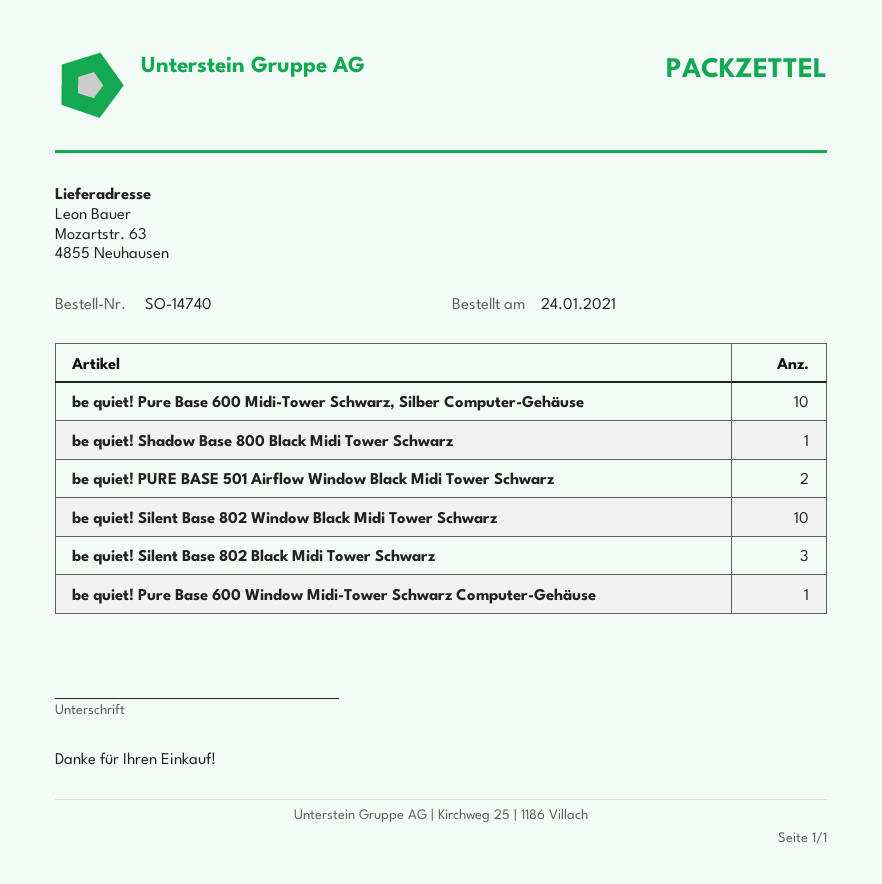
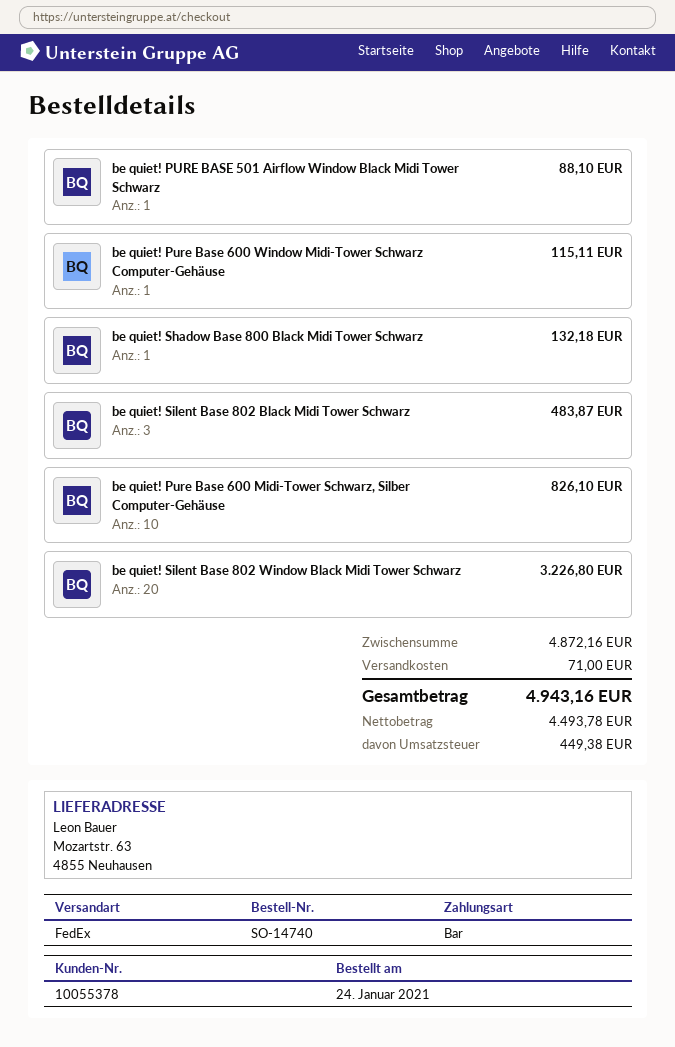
be quiet! PURE BASE 501 Airflow Window Black Midi Tower Schwarz: 2 -> 1
be quiet! Silent Base 802 Window Black Midi Tower Schwarz: 10 -> 20

